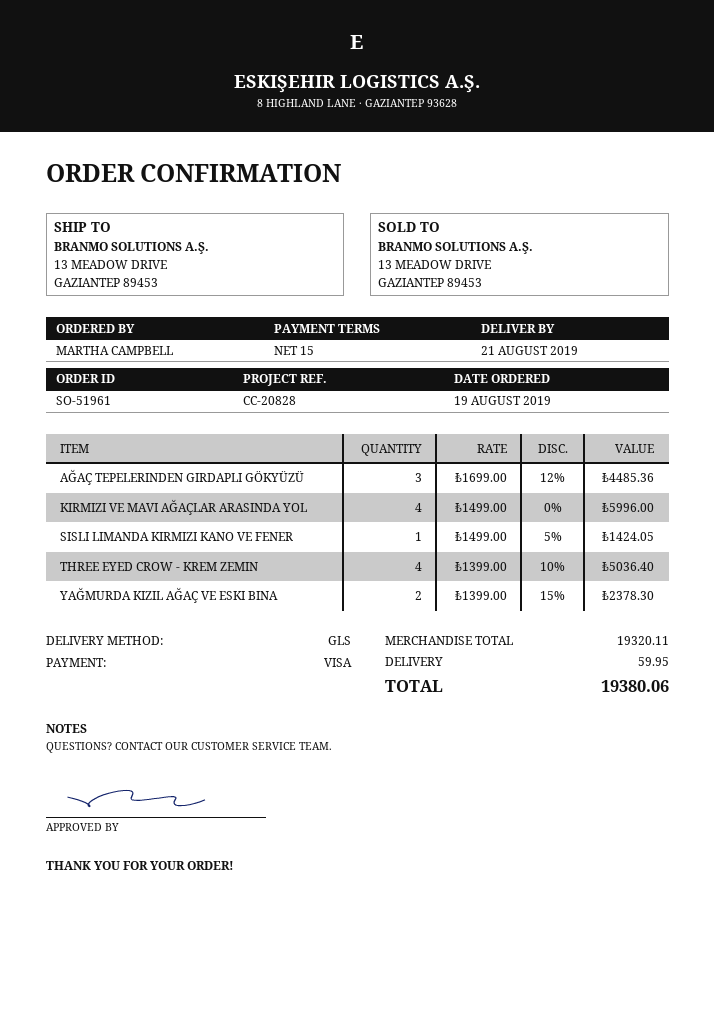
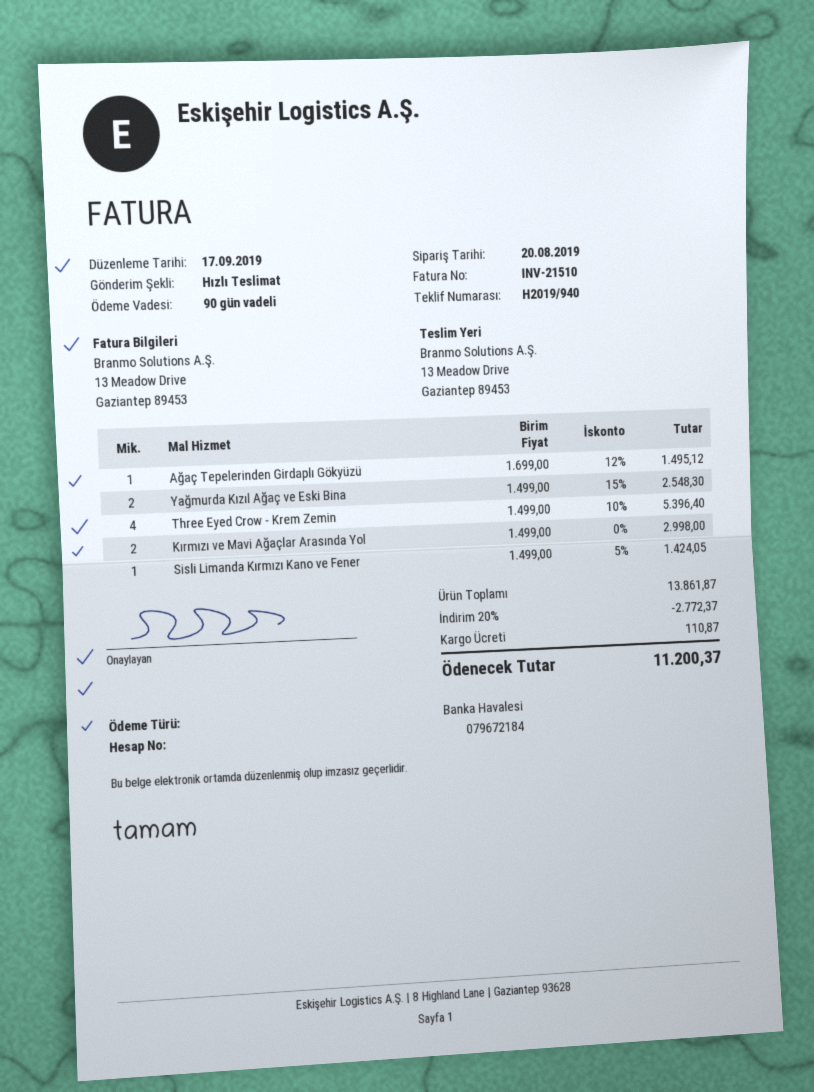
order date: 2019-08-19 -> 2019-08-20
payment terms: 15 days -> 90 days
payment method: Visa -> bank transfer
shipping method: GLS -> express
AĞAÇ TEPELERINDEN GIRDAPLI GÖKYÜZÜ: 3 x 1699.00 - 12% = 4485.36 -> 1 x 1699.00 - 12% = 1495.12
KIRMIZI VE MAVI AĞAÇLAR ARASINDA YOL: 4 x 1499.00 = 5996.00 -> 2 x 1499.00 = 2998.00
THREE EYED CROW - KREM ZEMIN: 4 x 1399.00 - 10% = 5036.40 -> 4 x 1499.00 - 10% = 5396.40
YAĞMURDA KIZIL AĞAÇ VE ESKI BINA: 2 x 1399.00 - 15% = 2378.30 -> 2 x 1499.00 - 15% = 2548.30
subtotal: 19320.11 -> 13861.87
discount: none -> 20% = 2772.37
shipping: 59.95 -> 110.87
total: 19380.06 -> 11200.37

